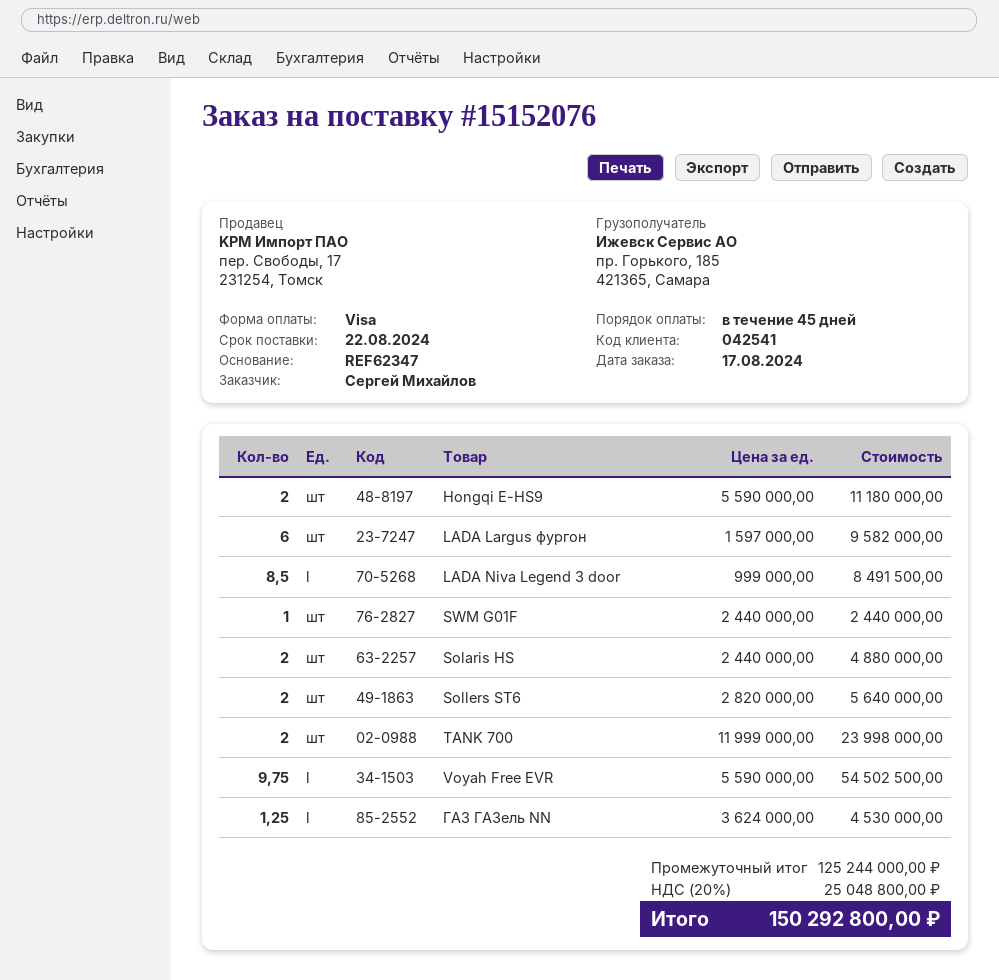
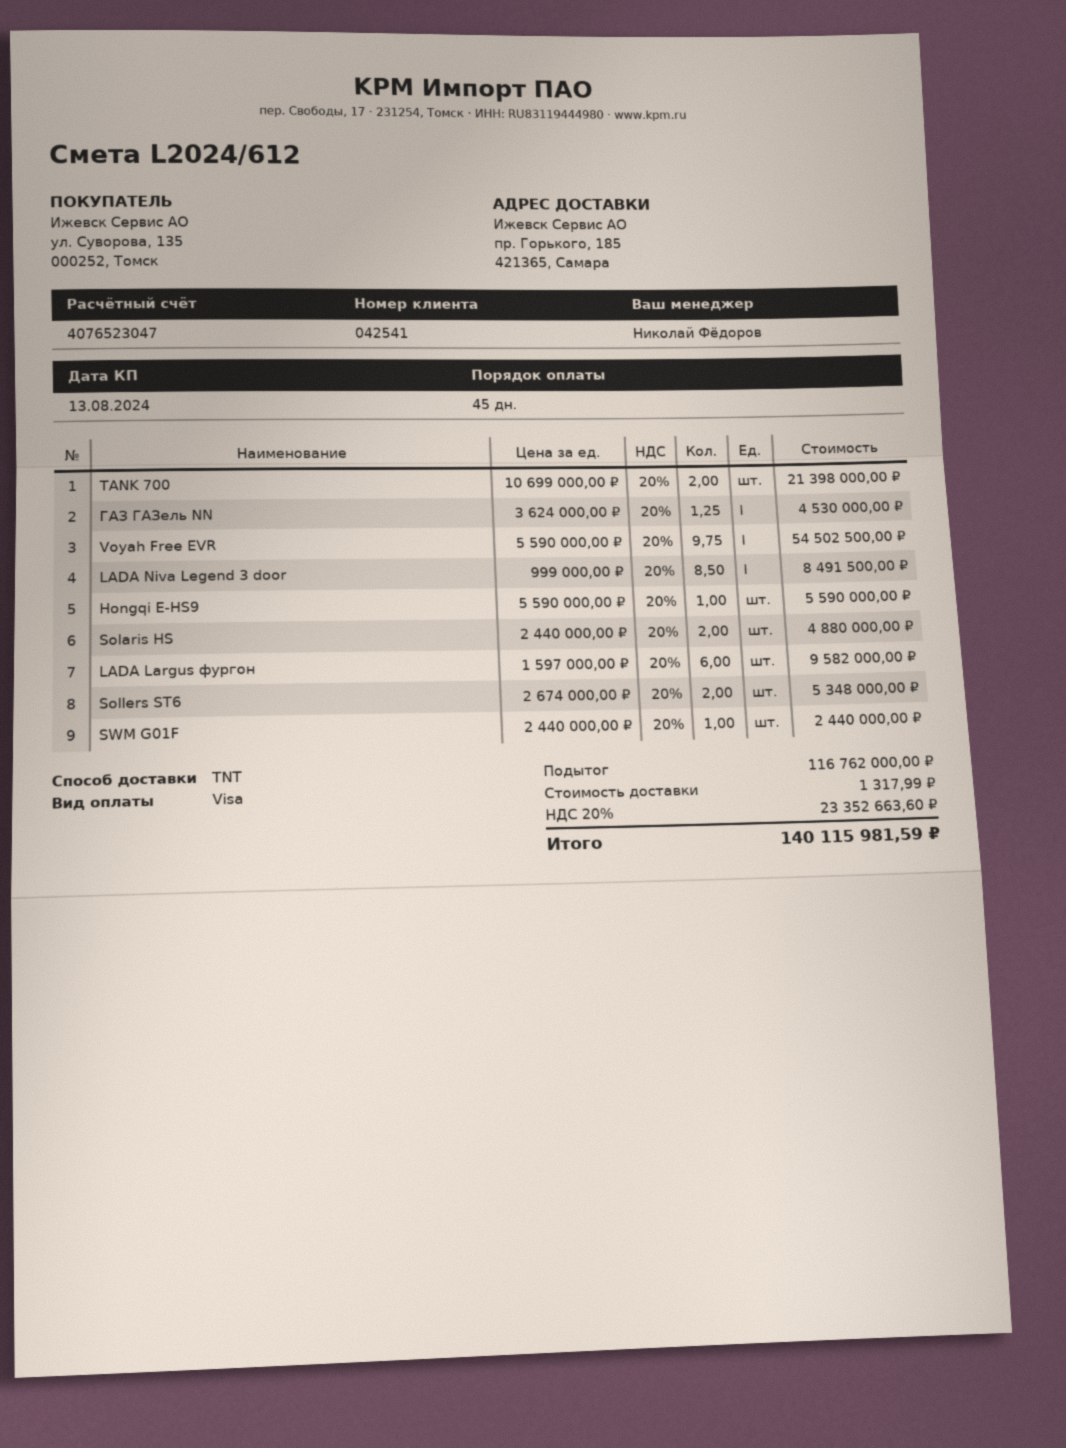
Hongqi E-HS9: 2 x 5590000.00 = 11180000.00 -> 1 x 5590000.00 = 5590000.00
Sollers ST6: 2 x 2820000.00 = 5640000.00 -> 2 x 2674000.00 = 5348000.00
TANK 700: 2 x 11999000.00 = 23998000.00 -> 2 x 10699000.00 = 21398000.00
subtotal: 125244000.00 -> 116762000.00
shipping: none -> 1317.99
tax: 20% = 25048800.00 -> 20% = 23352663.60
total: 150292800.00 -> 140115981.59

